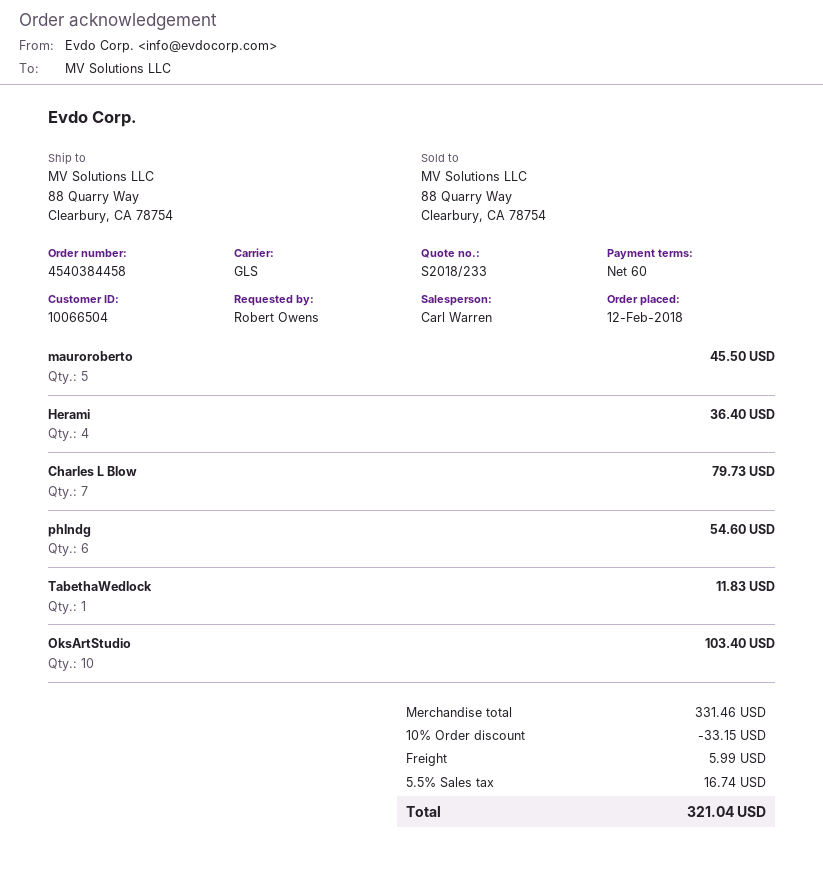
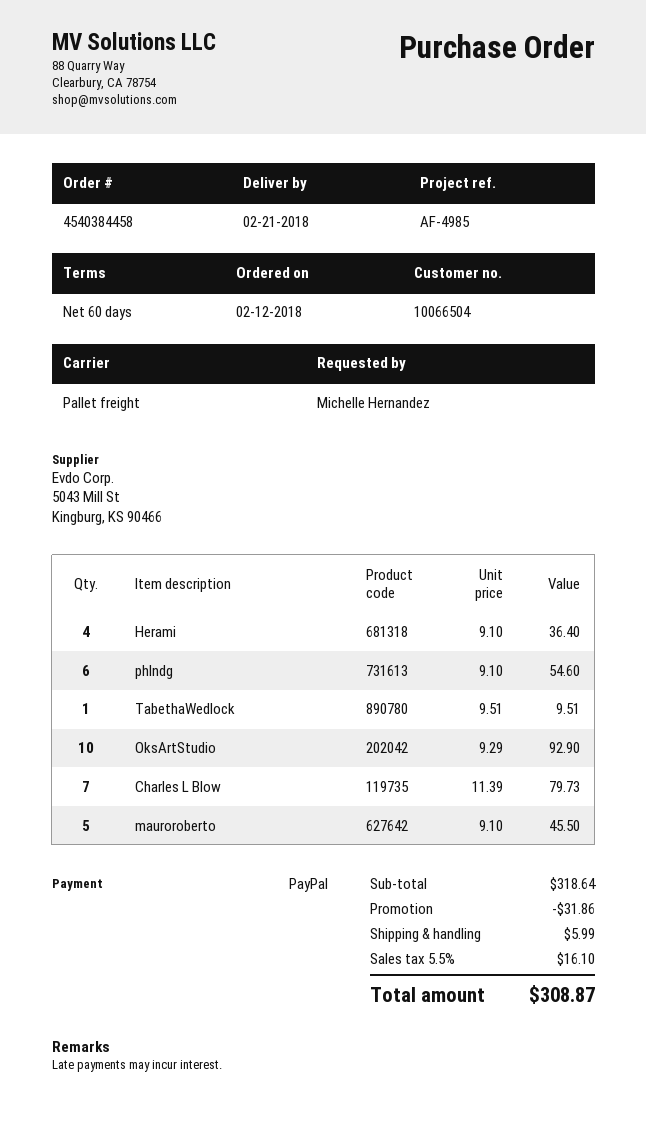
ordered by: Robert Owens -> Michelle Hernandez
shipping method: GLS -> pallet freight
TabethaWedlock: 1 for 11.83 -> 1 for 9.51
OksArtStudio: 10 for 103.40 -> 10 for 92.90
subtotal: 331.46 -> 318.64
discount: 33.15 -> 31.86
tax: 5.5% = 16.74 -> 5.5% = 16.10
total: 321.04 -> 308.87

